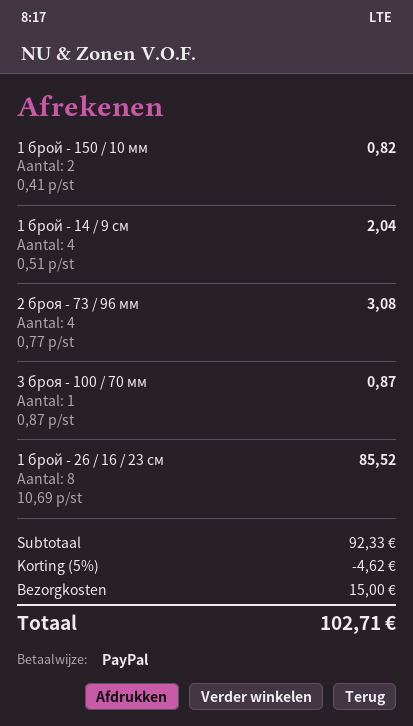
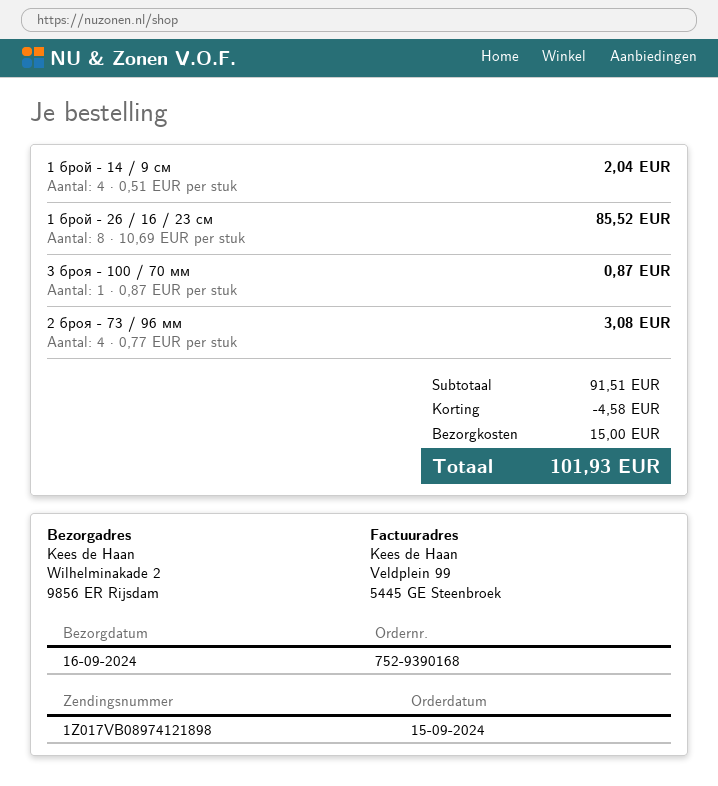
1 брой - 150 / 10 мм: 2 x 0.41 = 0.82 -> none
subtotal: 92.33 -> 91.51
discount: 4.62 -> 4.58
total: 102.71 -> 101.93

